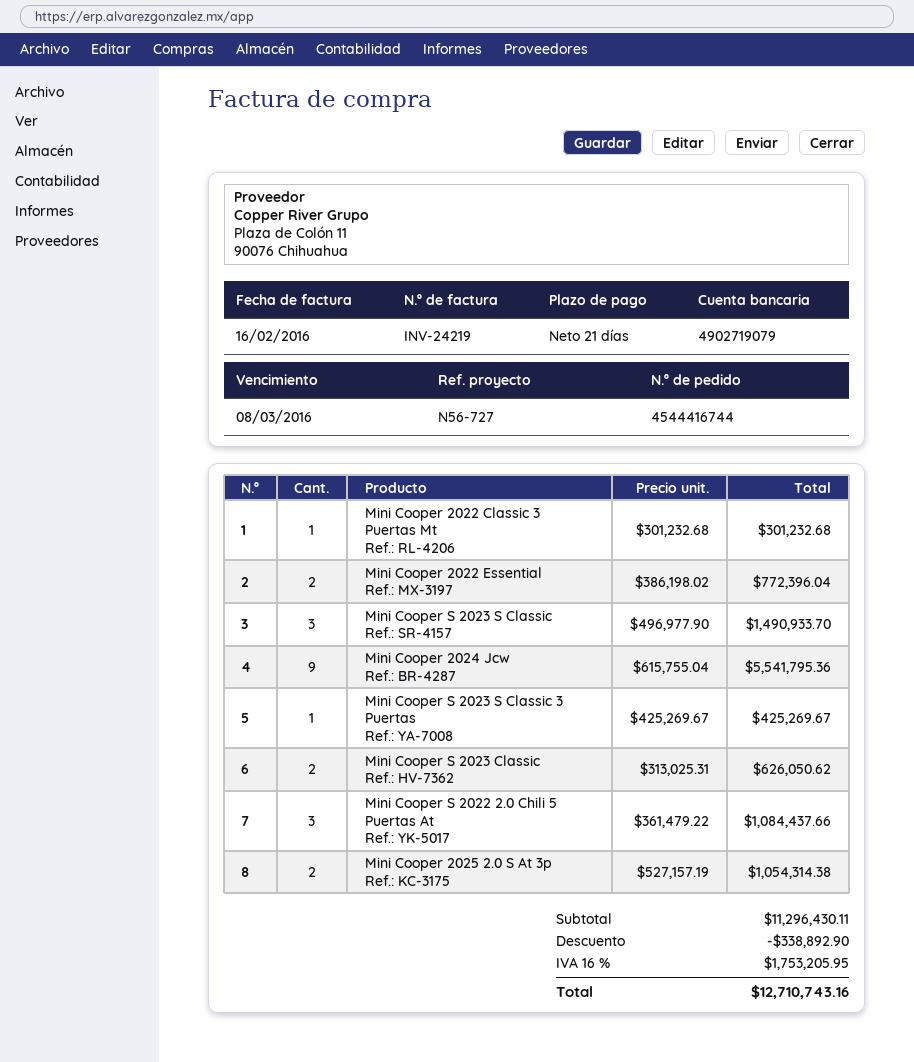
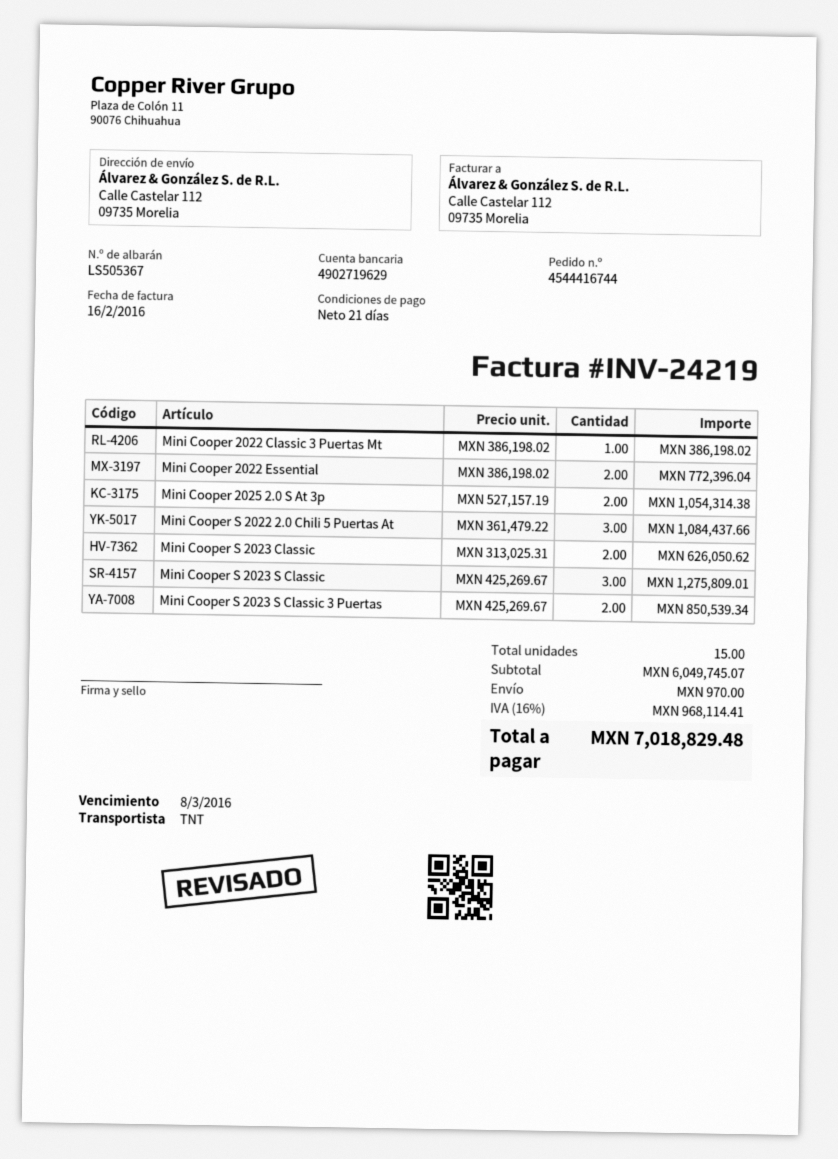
bank account: 4902719079 -> 4902719629
Mini Cooper 2022 Classic 3 Puertas Mt: 1 x 301232.68 = 301232.68 -> 1 x 386198.02 = 386198.02
Mini Cooper S 2023 S Classic: 3 x 496977.90 = 1490933.70 -> 3 x 425269.67 = 1275809.01
Mini Cooper 2024 Jcw: 9 x 615755.04 = 5541795.36 -> none
Mini Cooper S 2023 S Classic 3 Puertas: 1 x 425269.67 = 425269.67 -> 2 x 425269.67 = 850539.34
subtotal: 11296430.11 -> 6049745.07
discount: 338892.90 -> none
shipping: none -> 970.00
tax: 16% = 1753205.95 -> 16% = 968114.41
total: 12710743.16 -> 7018829.48

